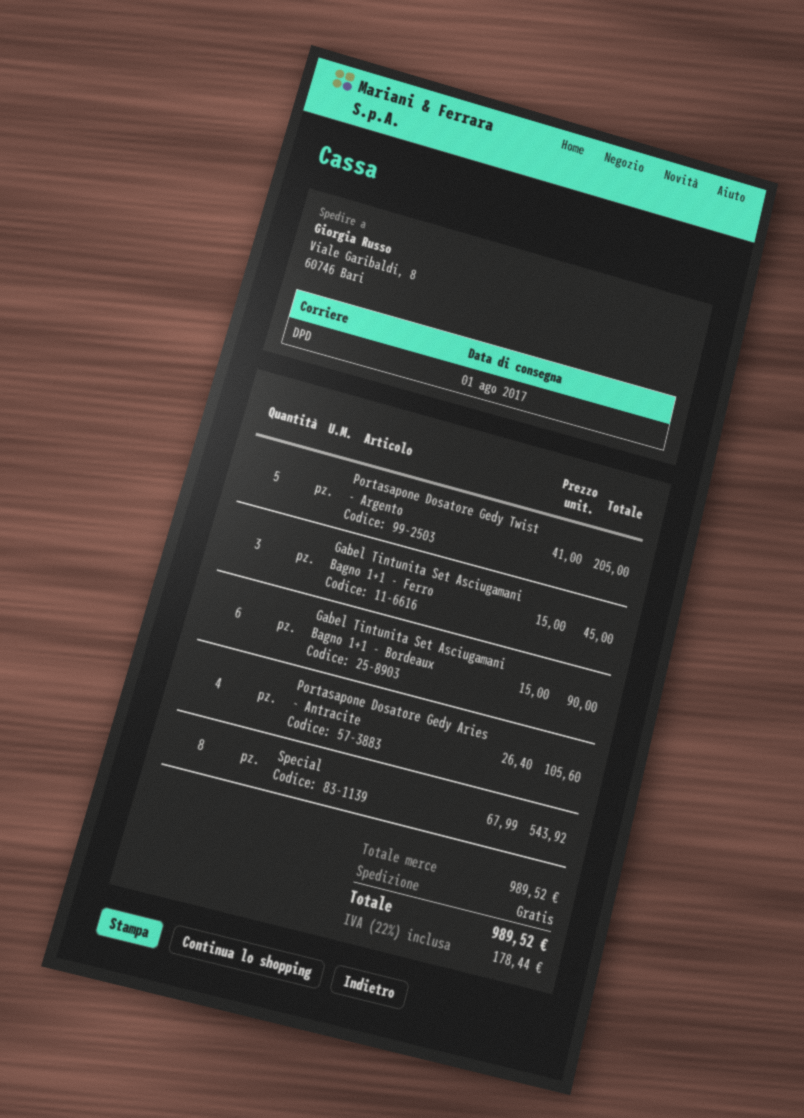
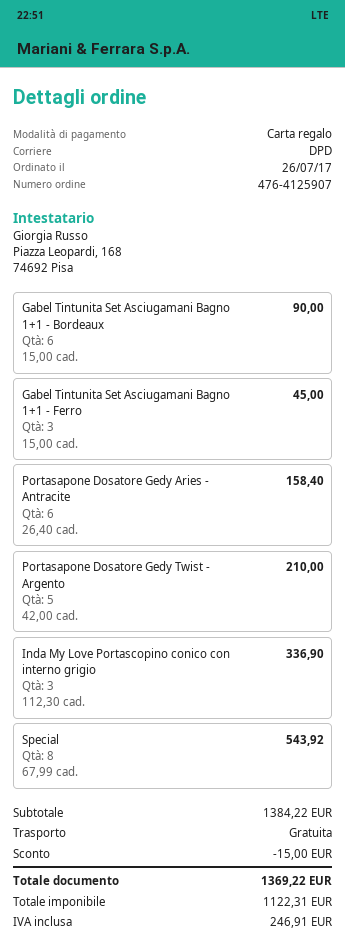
Portasapone Dosatore Gedy Twist - Argento: 5 x 41.00 = 205.00 -> 5 x 42.00 = 210.00
Portasapone Dosatore Gedy Aries - Antracite: 4 x 26.40 = 105.60 -> 6 x 26.40 = 158.40
Inda My Love Portascopino conico con interno grigio: none -> 3 x 112.30 = 336.90
subtotal: 989.52 -> 1384.22
discount: none -> 15.00
tax: 178.44 -> 246.91
total: 989.52 -> 1369.22

